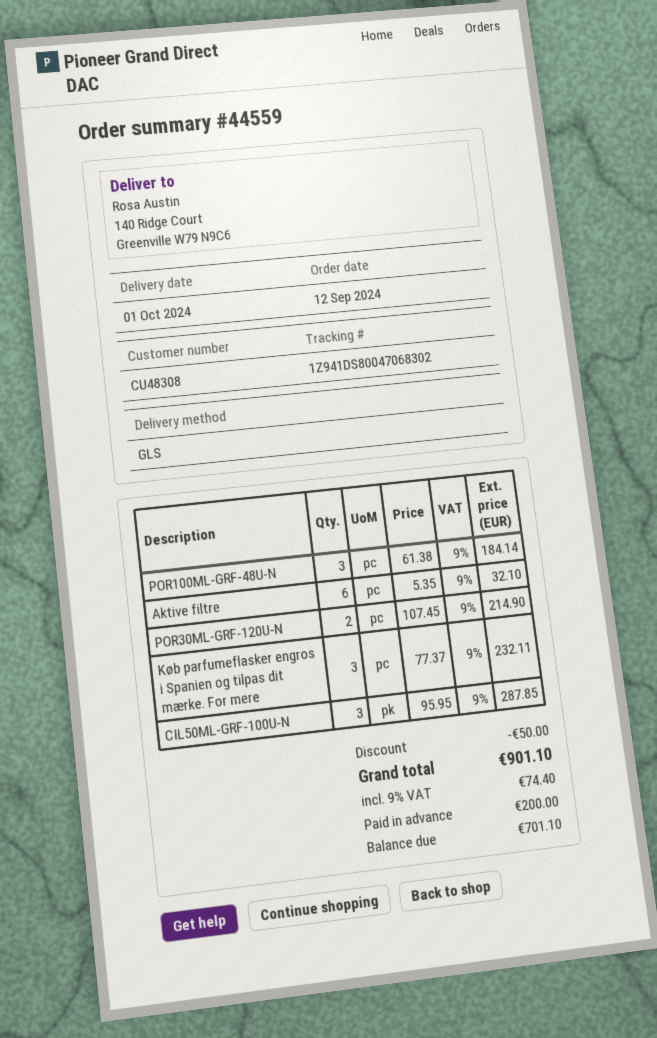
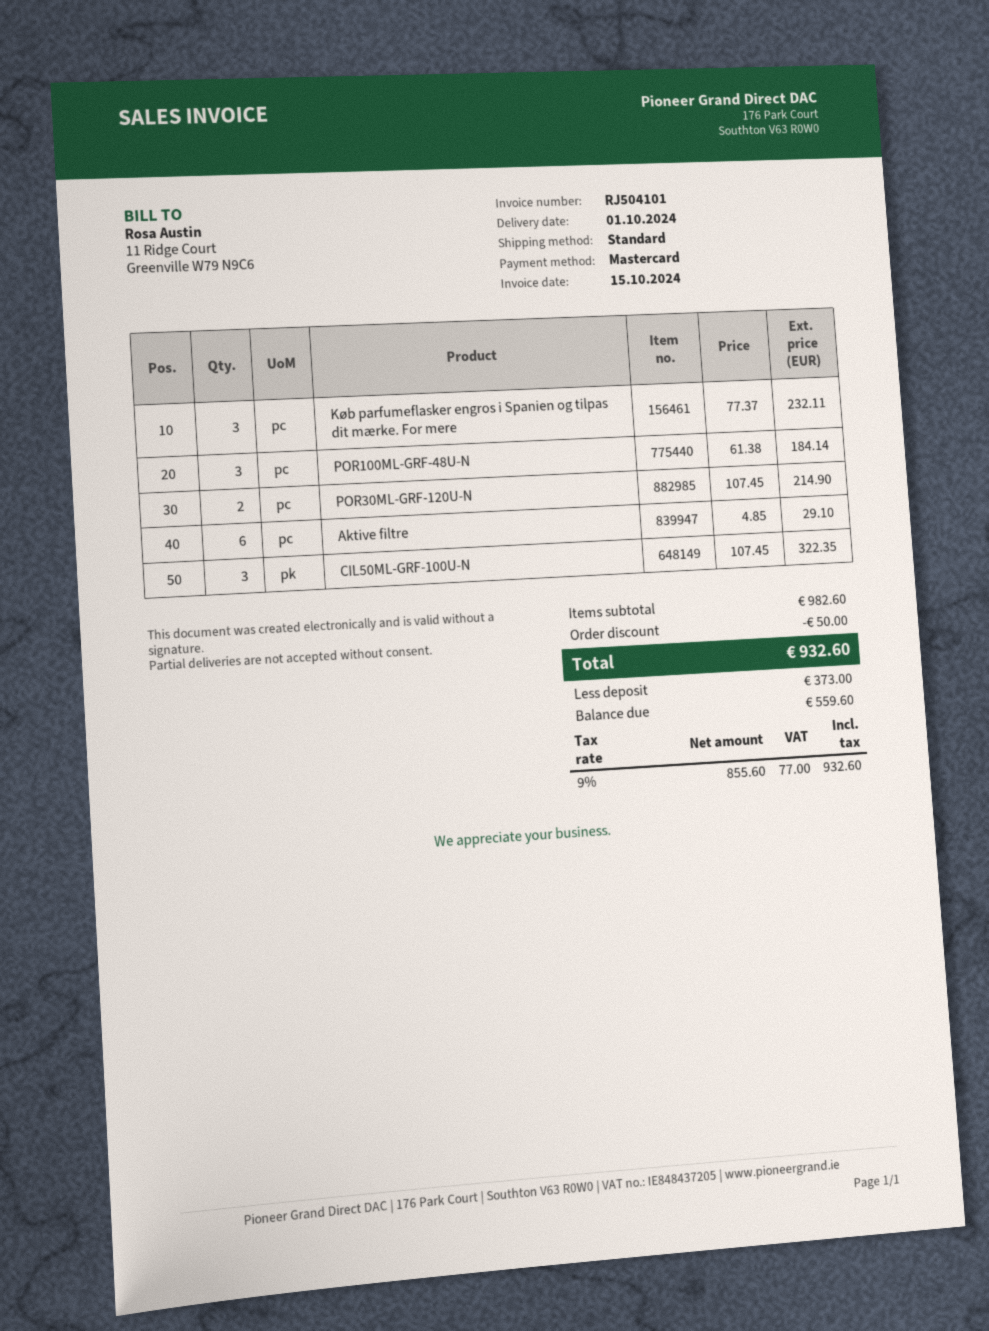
shipping method: GLS -> standard
Aktive filtre: 6 x 5.35 = 32.10 -> 6 x 4.85 = 29.10
CIL50ML-GRF-100U-N: 3 x 95.95 = 287.85 -> 3 x 107.45 = 322.35
tax: 9% = 74.40 -> 9% = 77.00
total: 901.10 -> 932.60
deposit: 200.00 -> 373.00
balance: 701.10 -> 559.60

